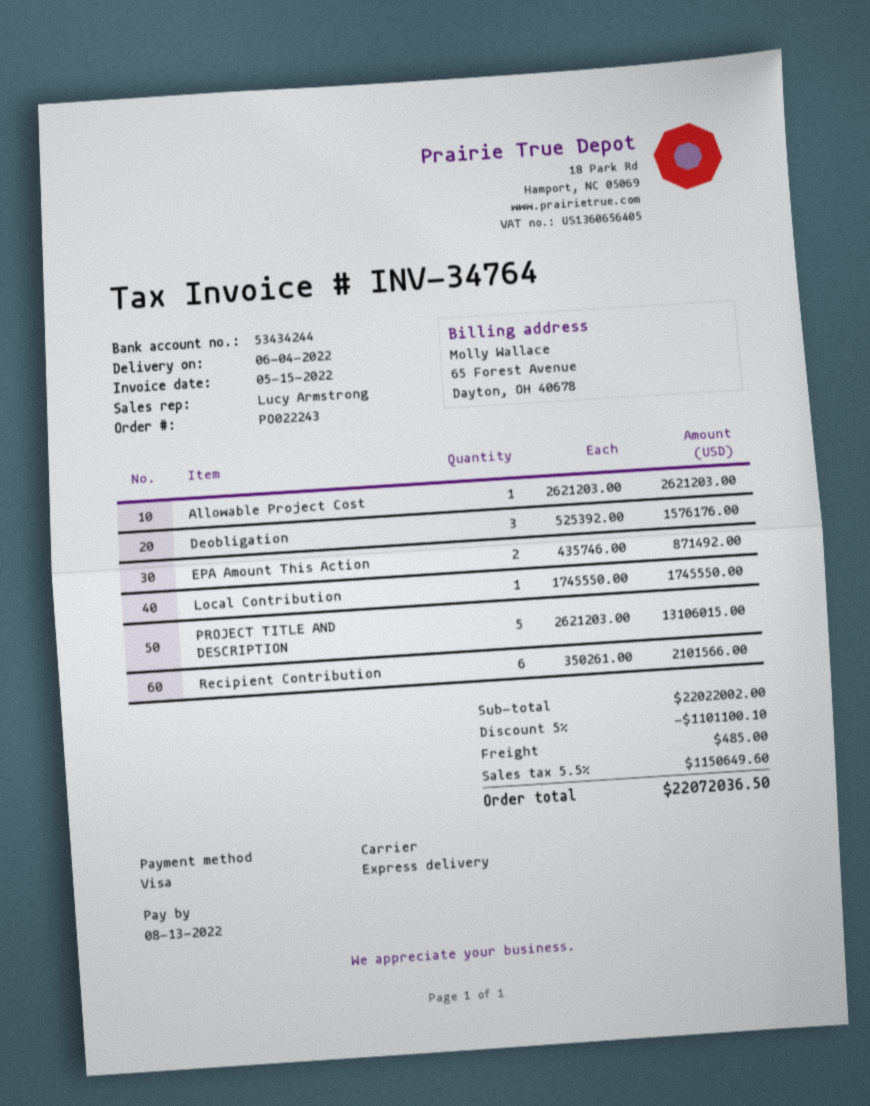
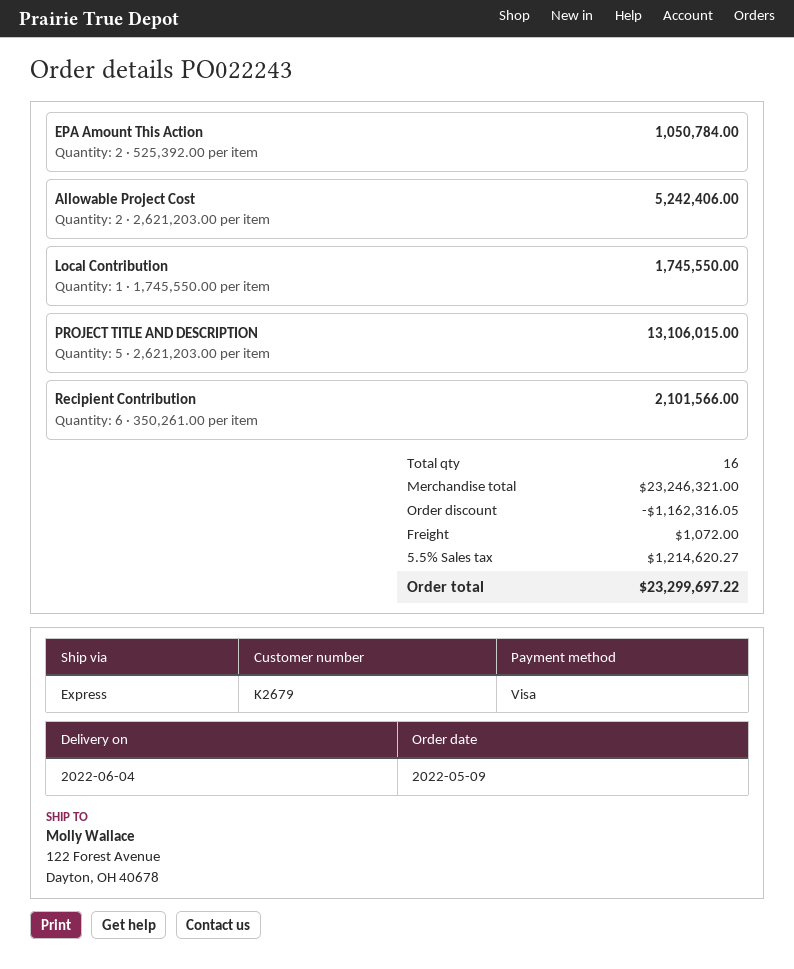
Allowable Project Cost: 1 x 2621203.00 = 2621203.00 -> 2 x 2621203.00 = 5242406.00
Deobligation: 3 x 525392.00 = 1576176.00 -> none
EPA Amount This Action: 2 x 435746.00 = 871492.00 -> 2 x 525392.00 = 1050784.00
subtotal: 22022002.00 -> 23246321.00
discount: 1101100.10 -> 1162316.05
shipping: 485.00 -> 1072.00
tax: 5.5% = 1150649.60 -> 5.5% = 1214620.27
total: 22072036.50 -> 23299697.22

